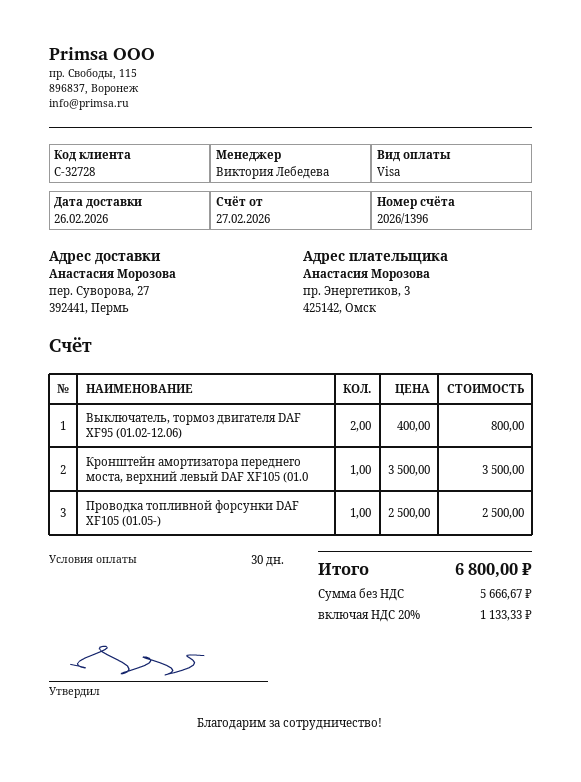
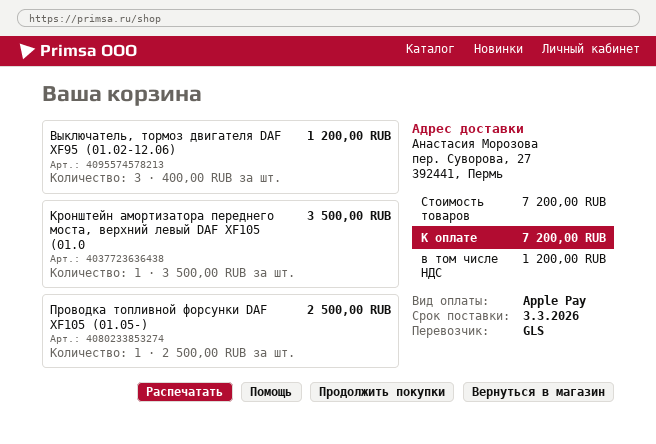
delivery date: 2026-02-26 -> 2026-03-03
payment method: Visa -> Apple Pay
Выключатель, тормоз двигателя DAF XF95 (01.02-12.06): 2 x 400.00 = 800.00 -> 3 x 400.00 = 1200.00
tax: 1133.33 -> 1200.00
total: 6800.00 -> 7200.00

